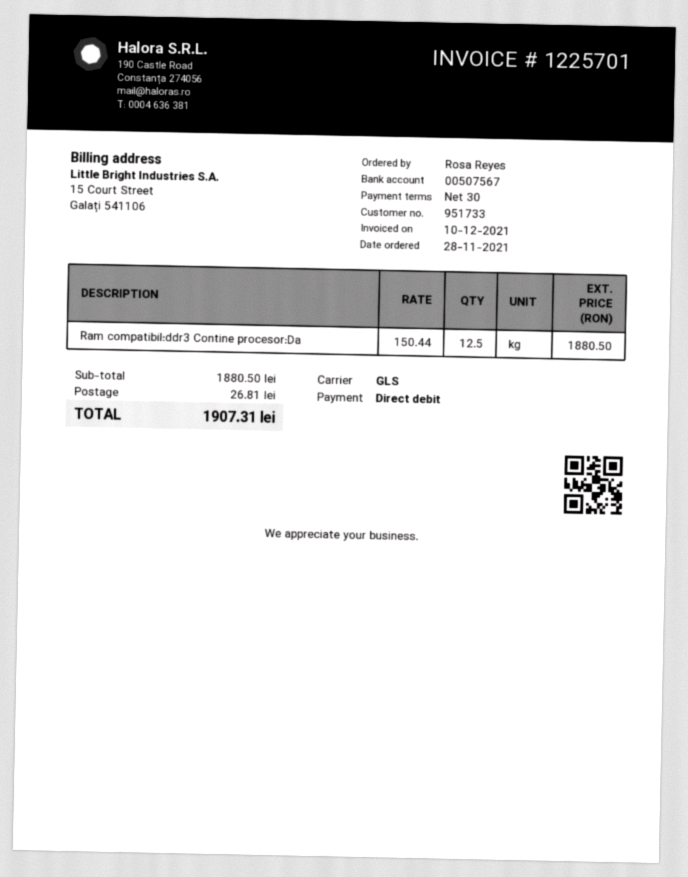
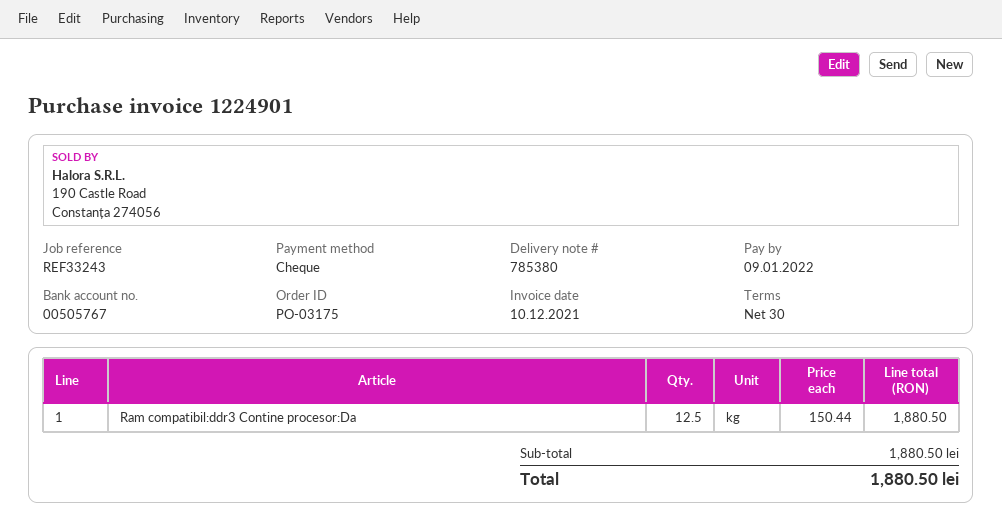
invoice number: 1225701 -> 1224901
payment method: direct debit -> cheque
bank account: 00507567 -> 00505767
shipping: 26.81 -> none
total: 1907.31 -> 1880.50

